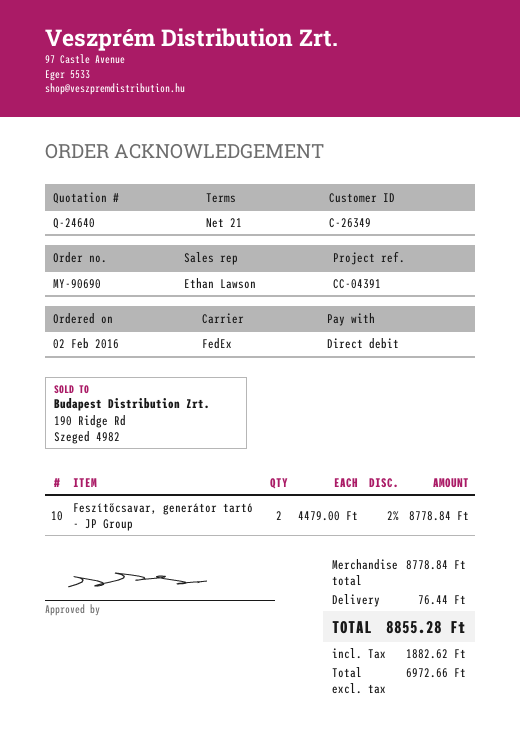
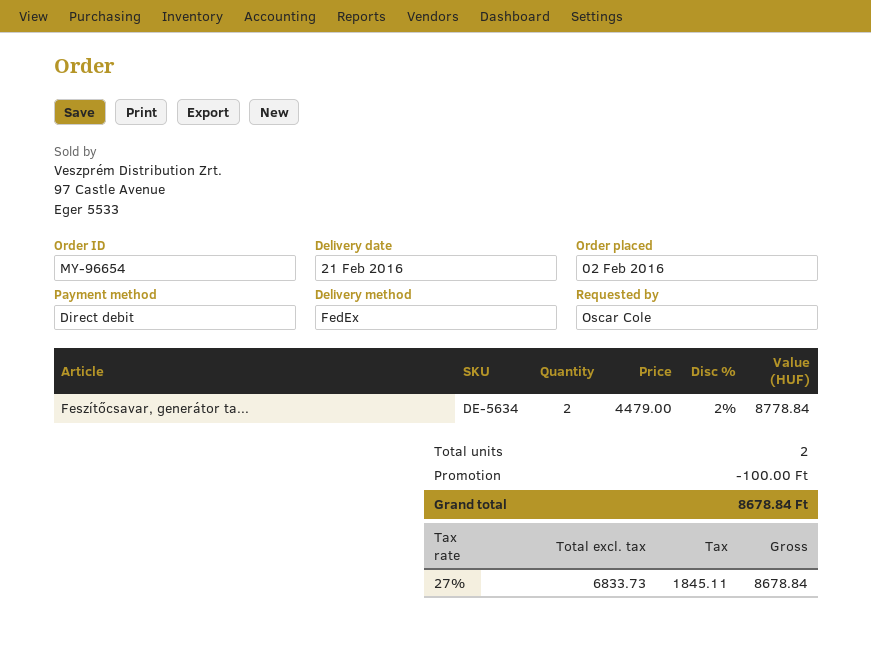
order number: MY-90690 -> MY-96654
discount: none -> 100.00
shipping: 76.44 -> none
net: 6972.66 -> 6833.73
tax: 1882.62 -> 1845.11
total: 8855.28 -> 8678.84

